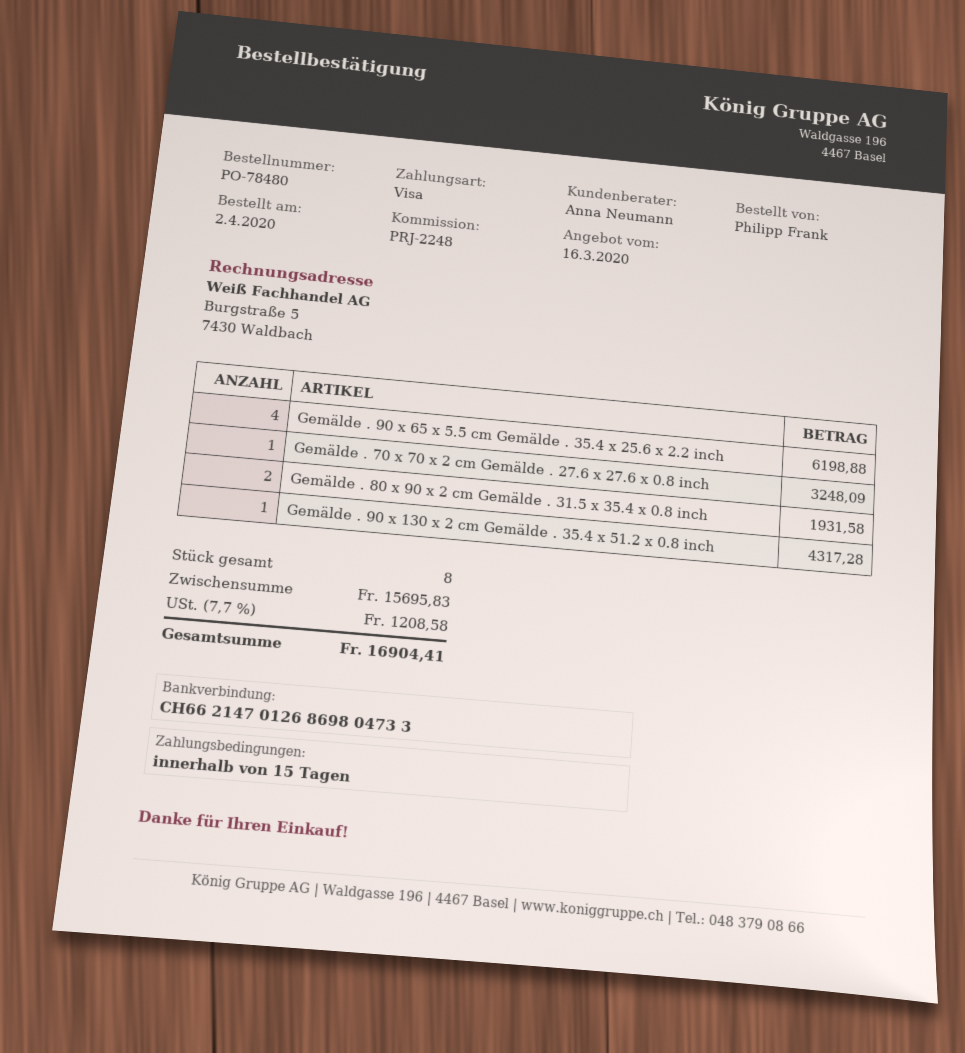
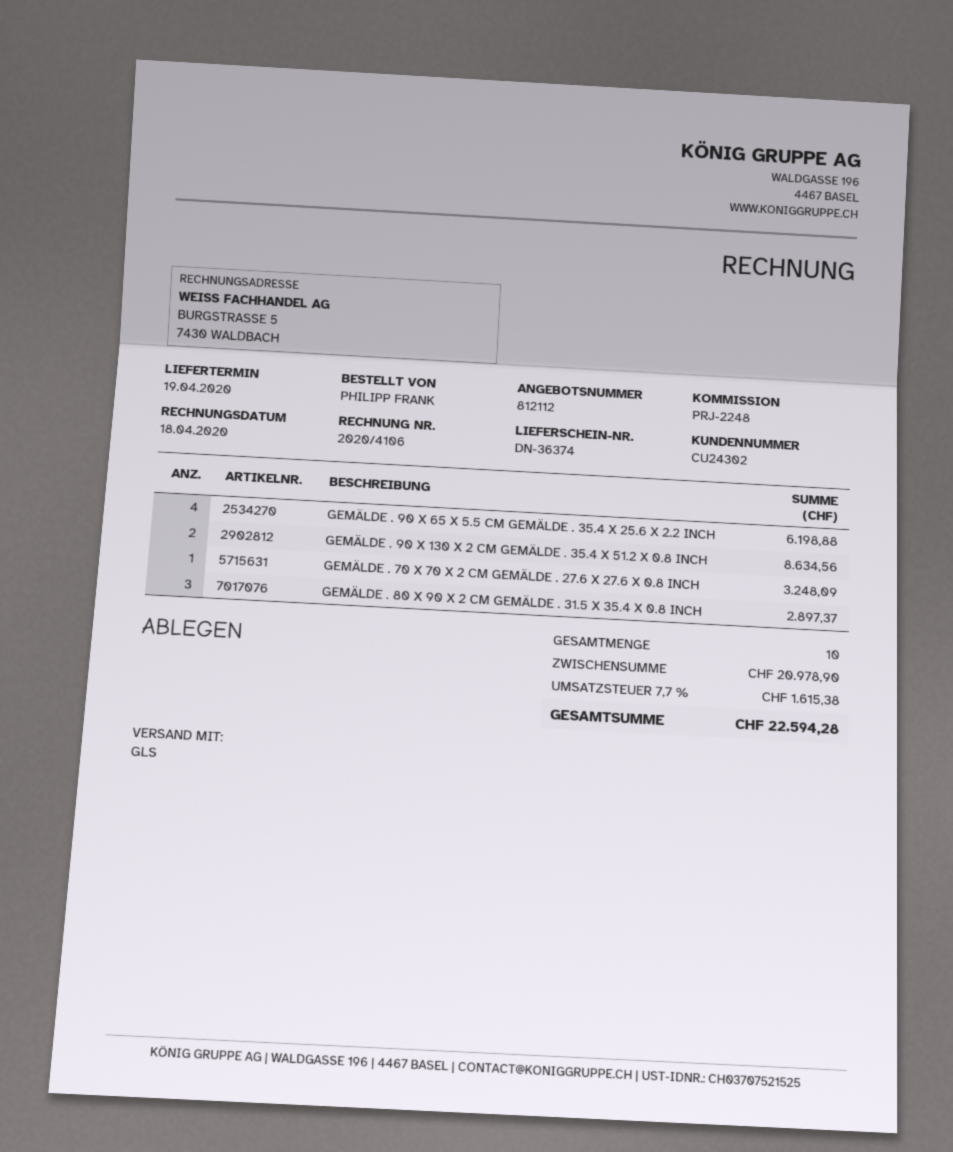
Gemälde . 80 x 90 x 2 cm Gemälde . 31.5 x 35.4 x 0.8 inch: 2 for 1931.58 -> 3 for 2897.37
Gemälde . 90 x 130 x 2 cm Gemälde . 35.4 x 51.2 x 0.8 inch: 1 for 4317.28 -> 2 for 8634.56
total quantity: 8 -> 10
subtotal: 15695.83 -> 20978.90
tax: 7.7% = 1208.58 -> 7.7% = 1615.38
total: 16904.41 -> 22594.28

